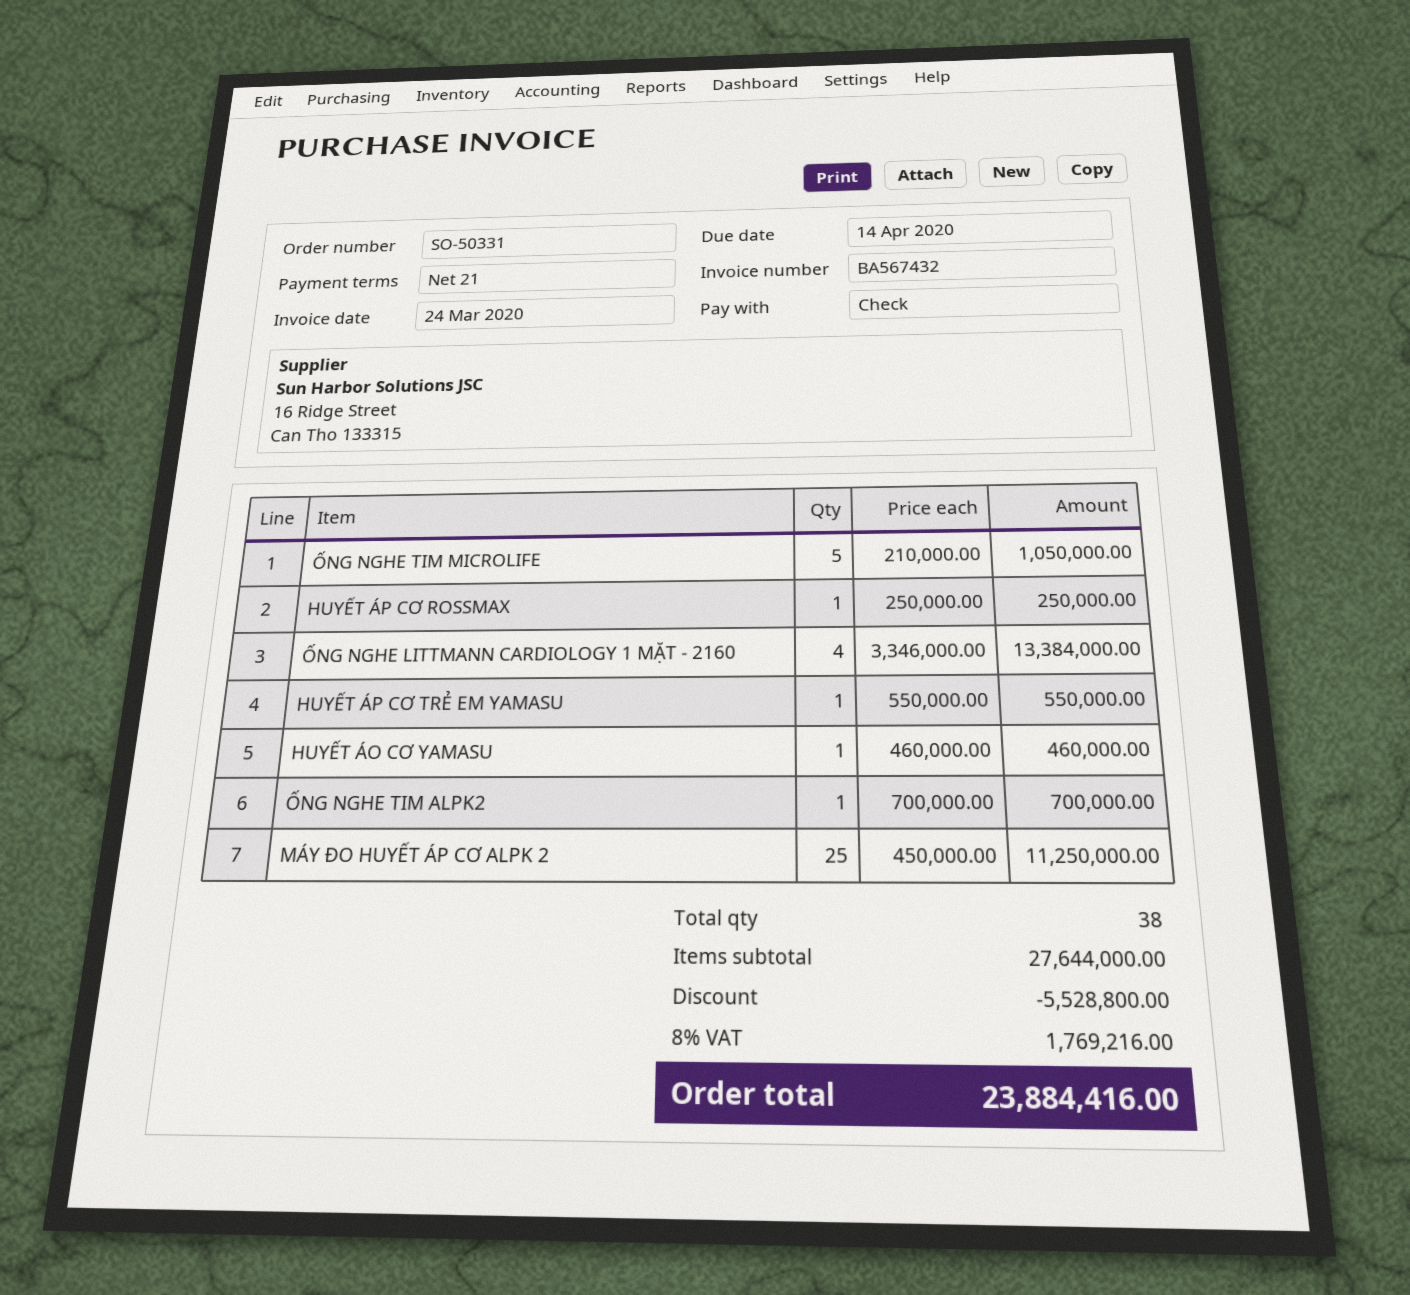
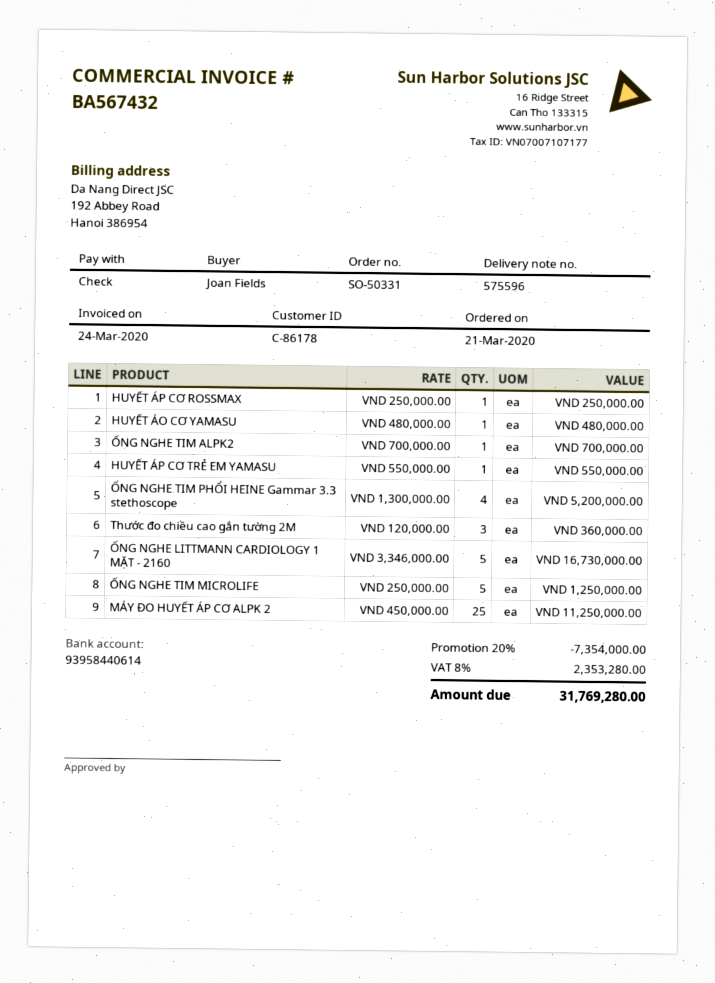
ỐNG NGHE TIM MICROLIFE: 5 x 210000.00 = 1050000.00 -> 5 x 250000.00 = 1250000.00
ỐNG NGHE LITTMANN CARDIOLOGY 1 MẶT - 2160: 4 x 3346000.00 = 13384000.00 -> 5 x 3346000.00 = 16730000.00
HUYẾT ÁO CƠ YAMASU: 1 x 460000.00 = 460000.00 -> 1 x 480000.00 = 480000.00
ỐNG NGHE TIM PHỔI HEINE Gammar 3.3 stethoscope: none -> 4 x 1300000.00 = 5200000.00
Thước đo chiều cao gắn tường 2M: none -> 3 x 120000.00 = 360000.00
discount: 5528800.00 -> 7354000.00
tax: 8% = 1769216.00 -> 8% = 2353280.00
total: 23884416.00 -> 31769280.00

